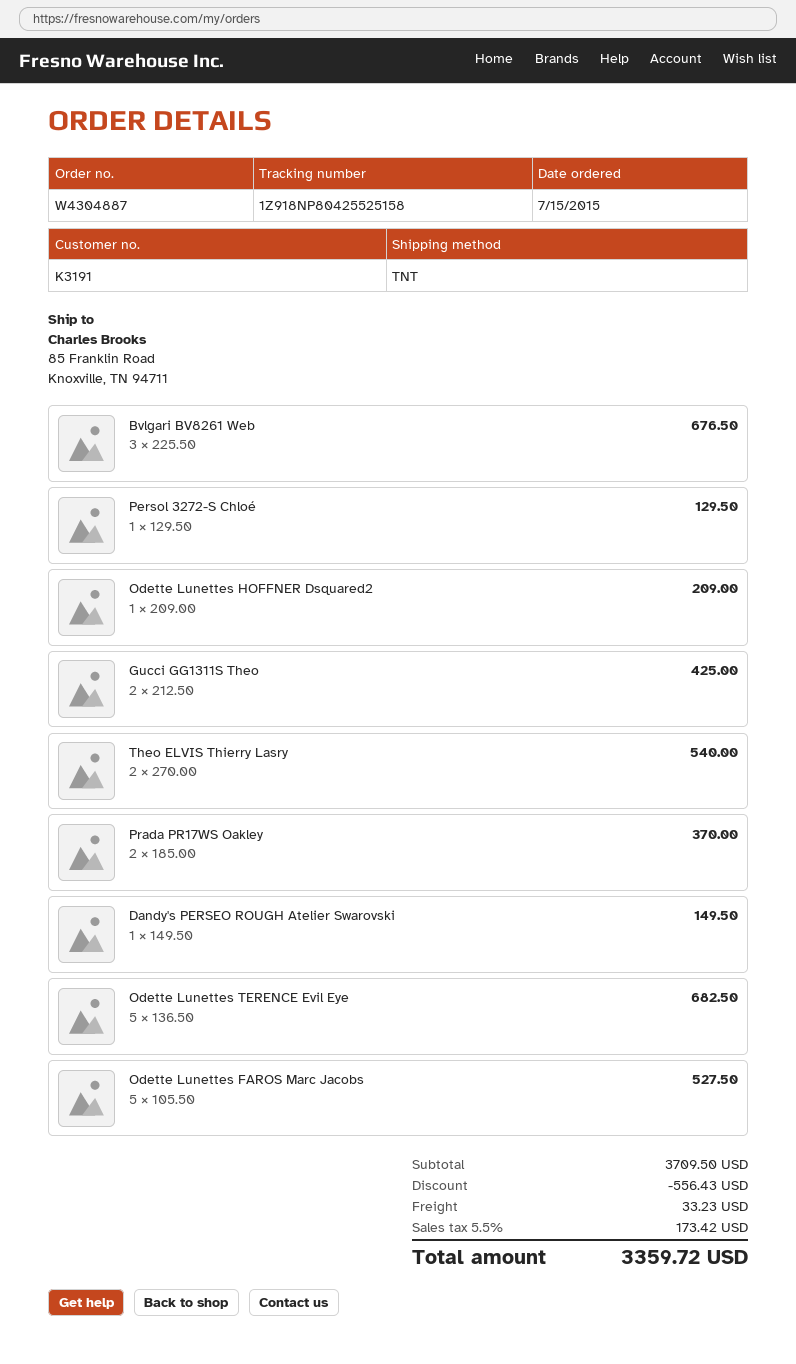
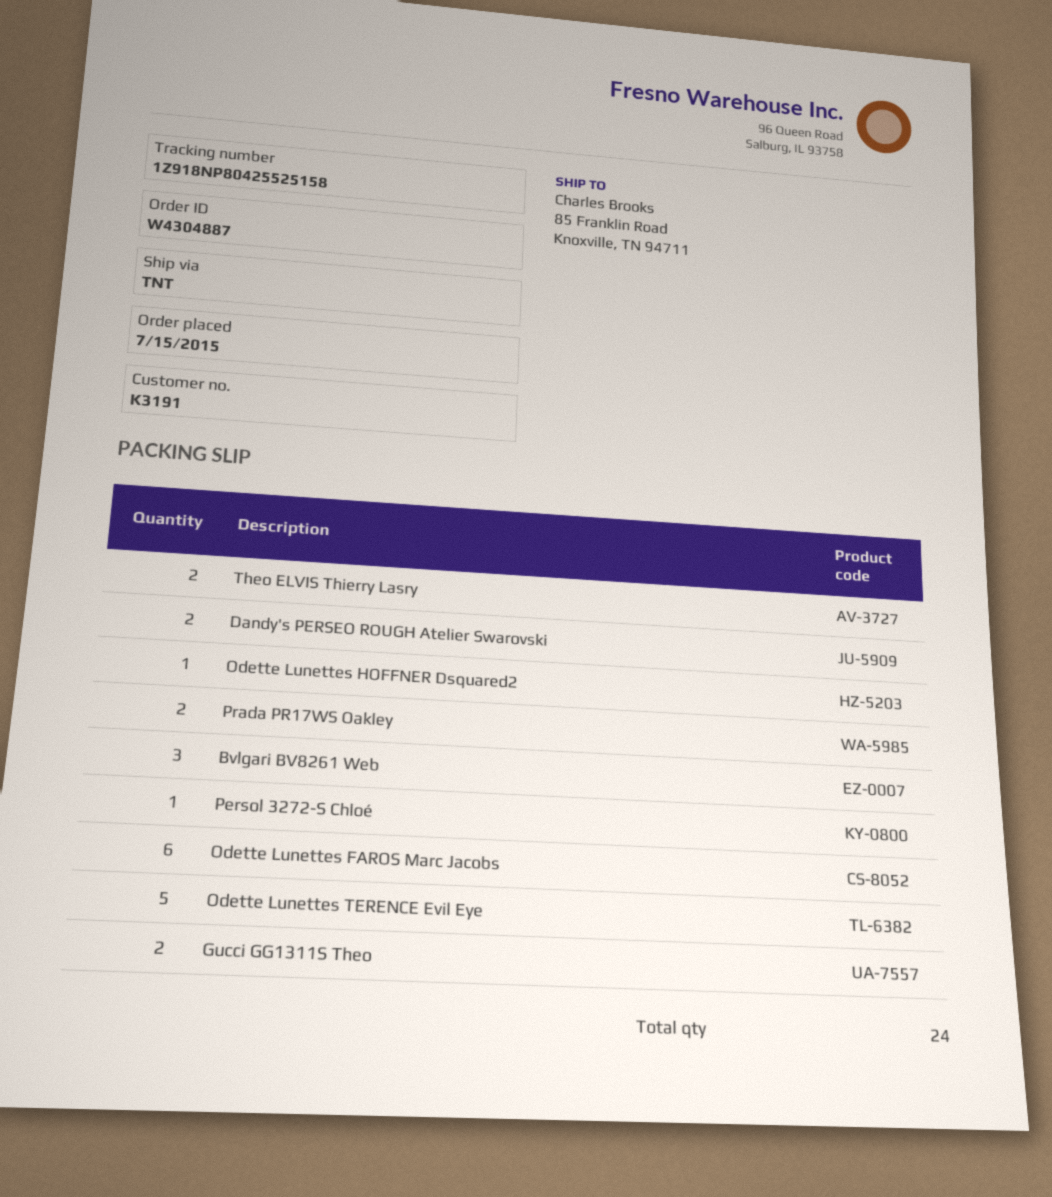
Dandy's PERSEO ROUGH Atelier Swarovski: 1 -> 2
Odette Lunettes FAROS Marc Jacobs: 5 -> 6

